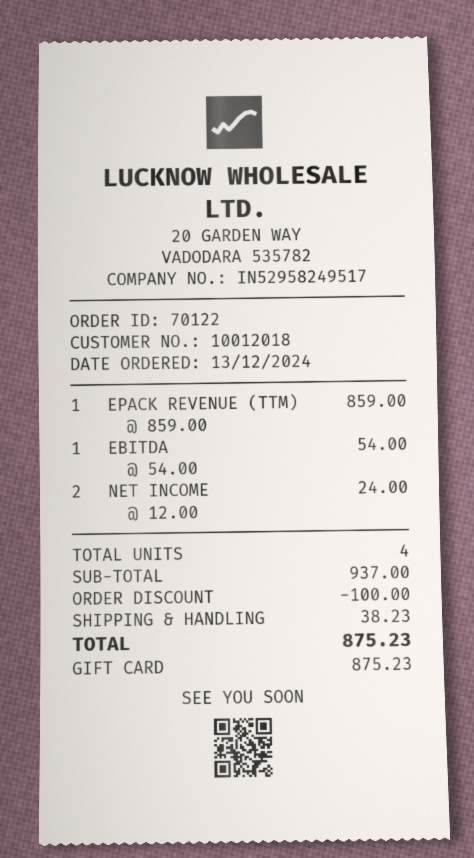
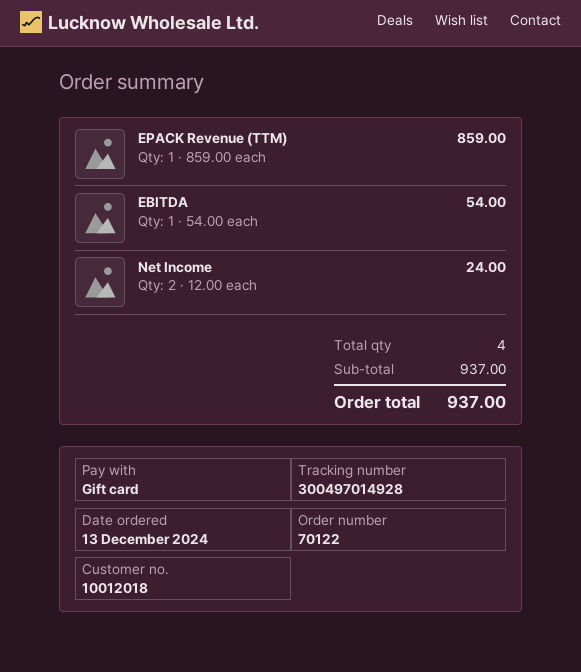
discount: 100.00 -> none
shipping: 38.23 -> none
total: 875.23 -> 937.00

